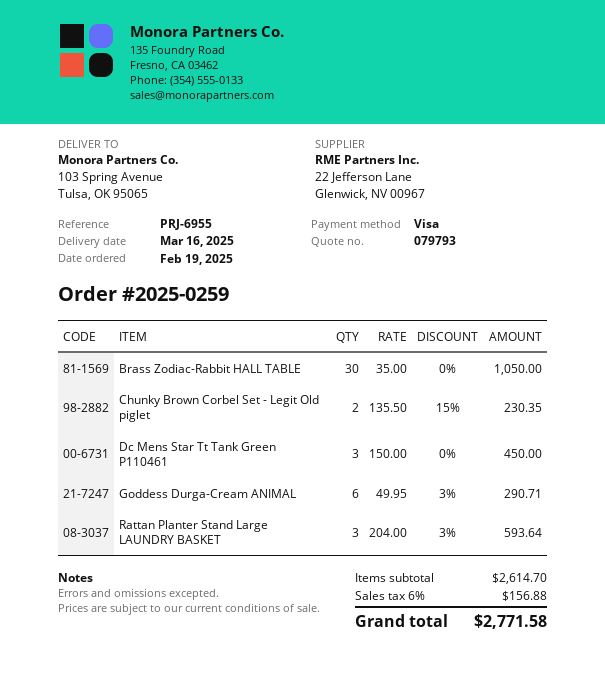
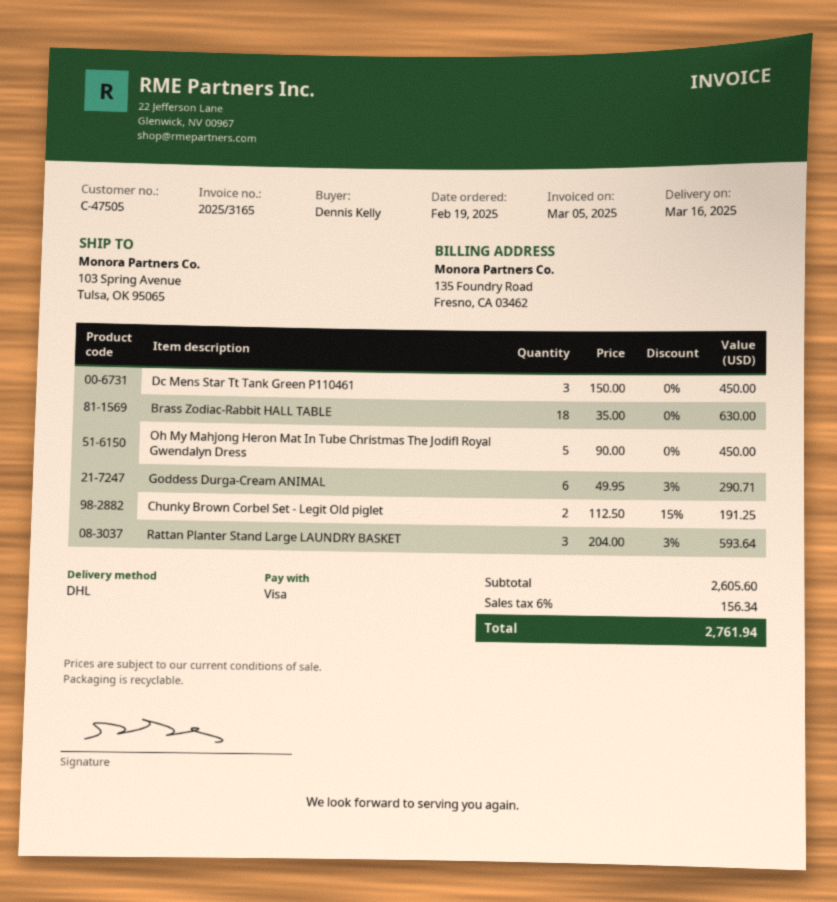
Brass Zodiac-Rabbit HALL TABLE: 30 x 35.00 = 1050.00 -> 18 x 35.00 = 630.00
Chunky Brown Corbel Set - Legit Old piglet: 2 x 135.50 - 15% = 230.35 -> 2 x 112.50 - 15% = 191.25
Oh My Mahjong Heron Mat In Tube Christmas The Jodifl Royal Gwendalyn Dress: none -> 5 x 90.00 = 450.00
subtotal: 2614.70 -> 2605.60
tax: 6% = 156.88 -> 6% = 156.34
total: 2771.58 -> 2761.94

